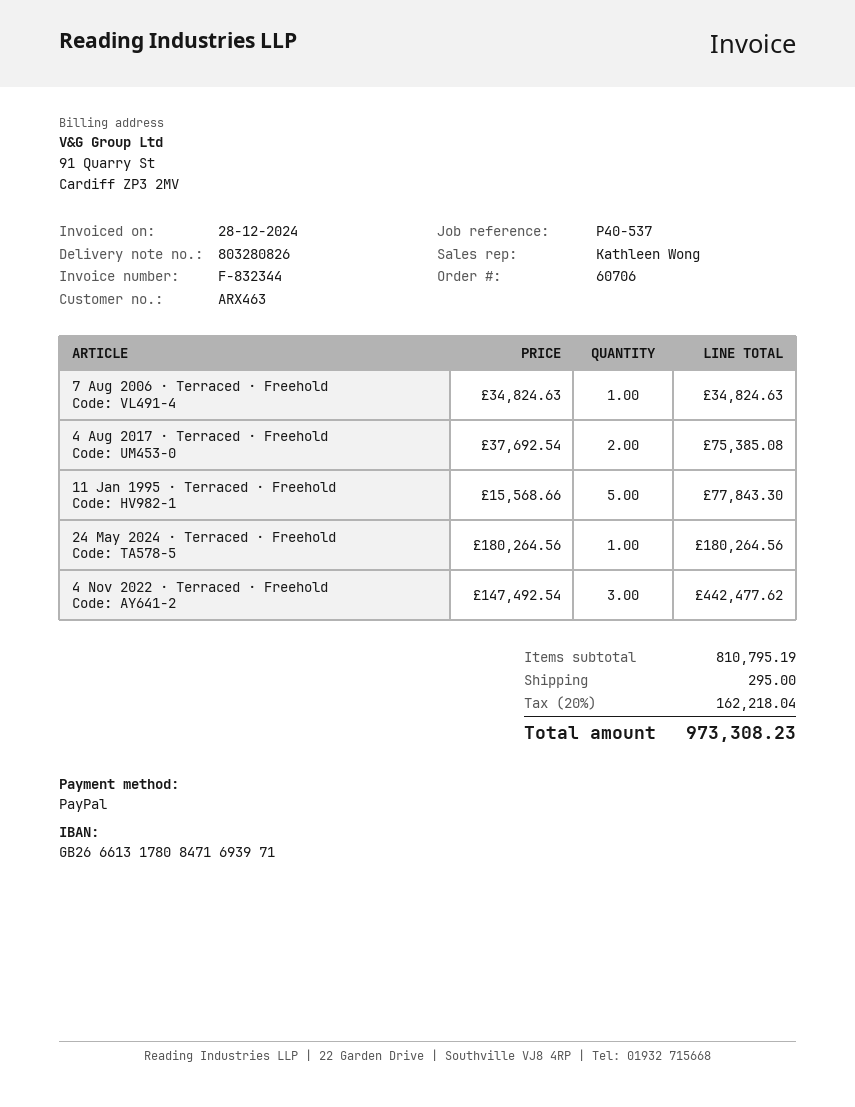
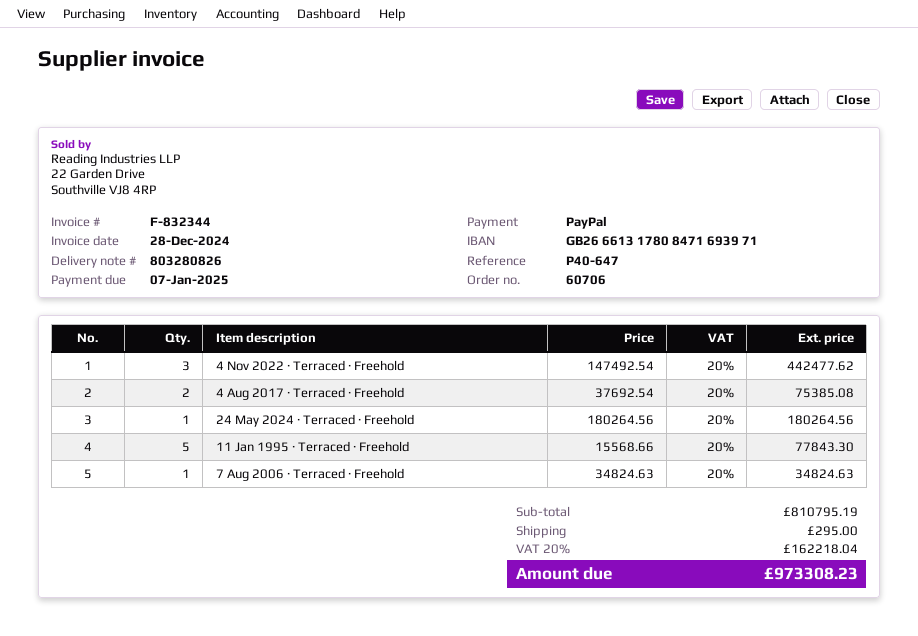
reference: P40-537 -> P40-647

